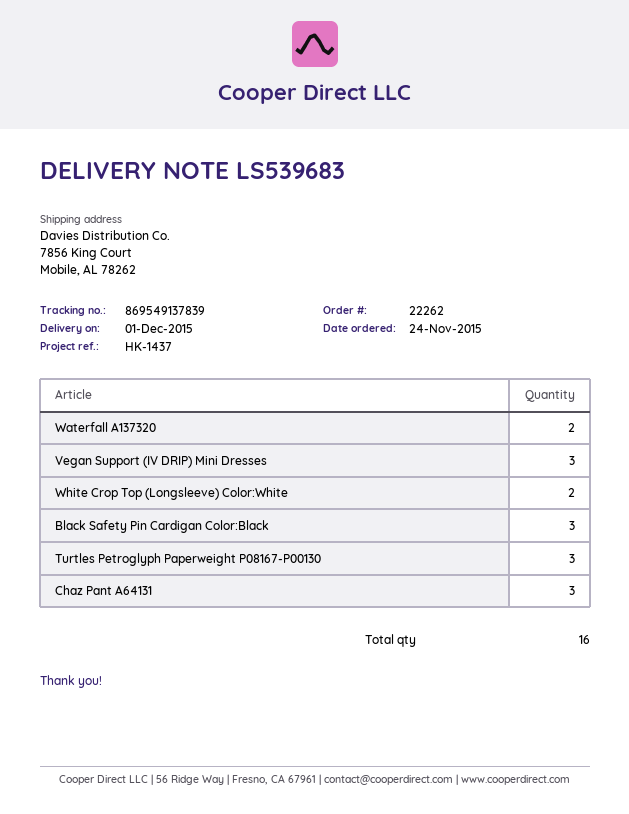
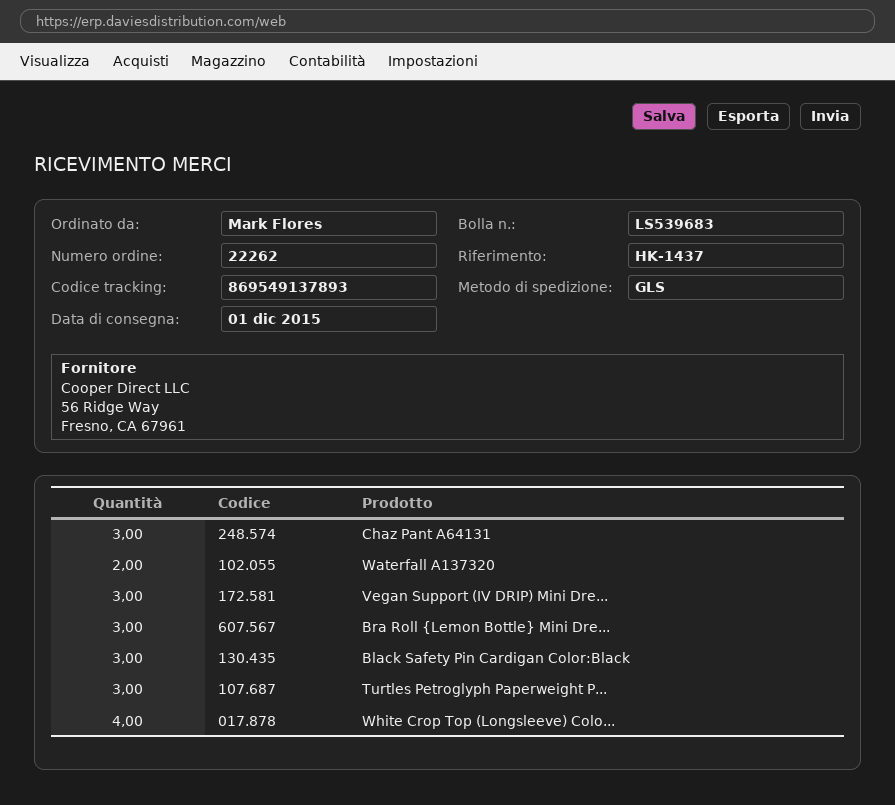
tracking number: 869549137839 -> 869549137893
White Crop Top (Longsleeve) Color:White: 2 -> 4
Bra Roll {Lemon Bottle} Mini Dre...: none -> 3

